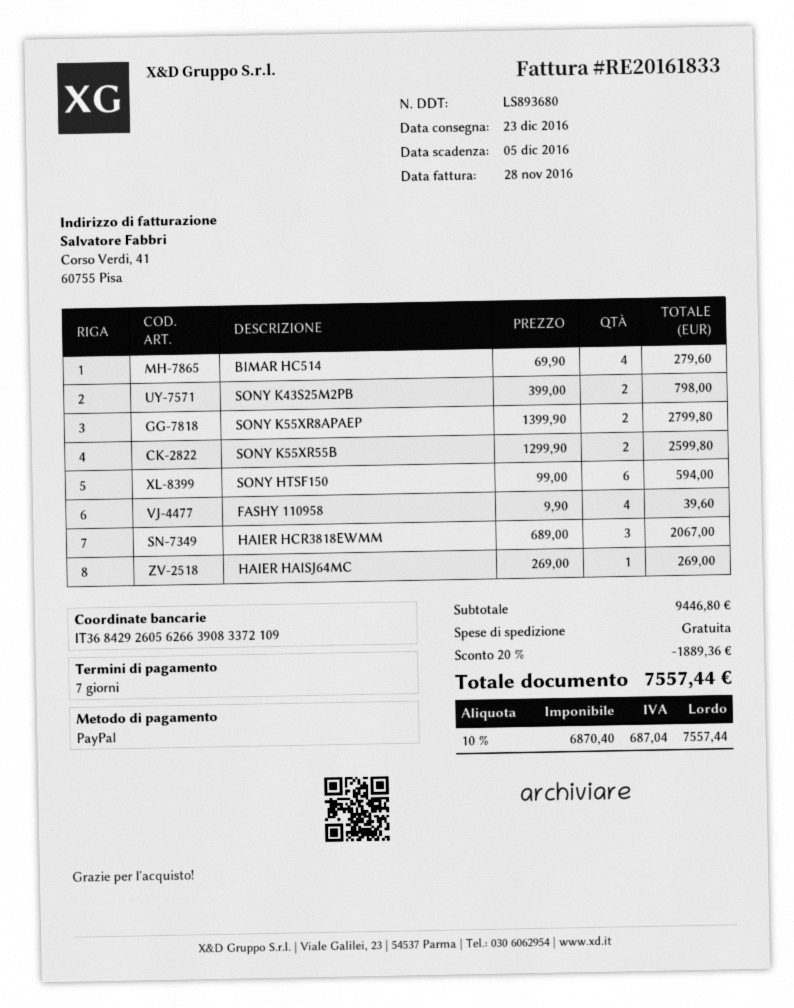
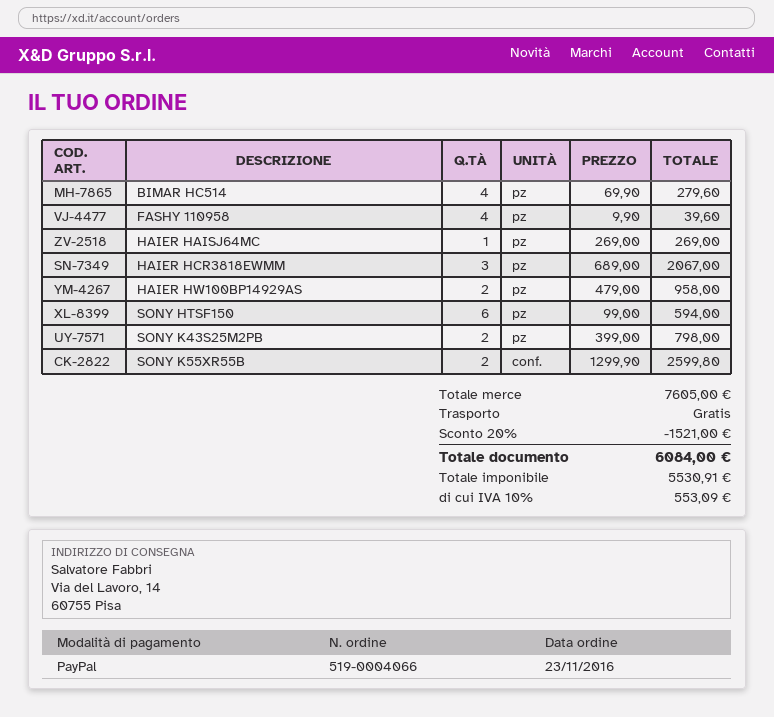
SONY K55XR8APAEP: 2 x 1399.90 = 2799.80 -> none
HAIER HW100BP14929AS: none -> 2 x 479.00 = 958.00
subtotal: 9446.80 -> 7605.00
discount: 20% = 1889.36 -> 20% = 1521.00
net: 6870.40 -> 5530.91
tax: 10% = 687.04 -> 10% = 553.09
total: 7557.44 -> 6084.00

